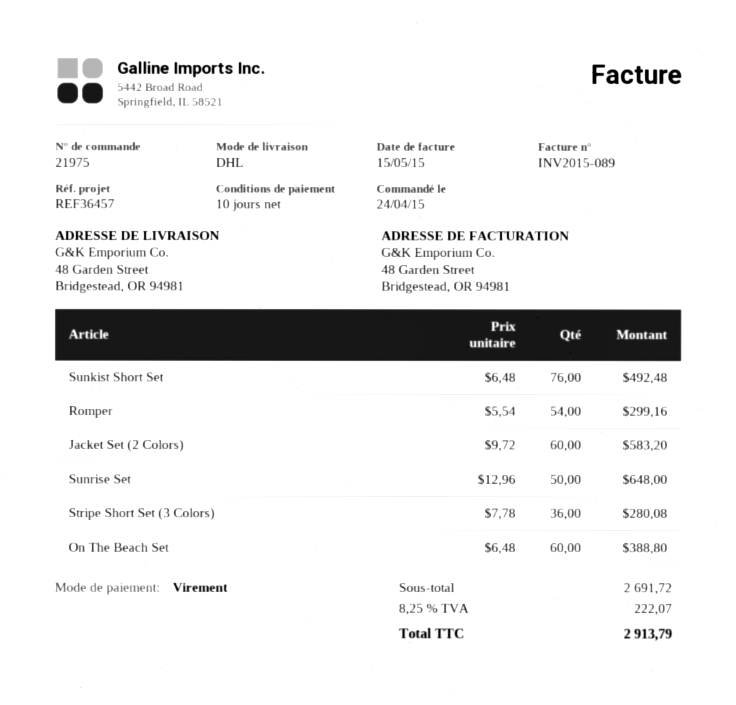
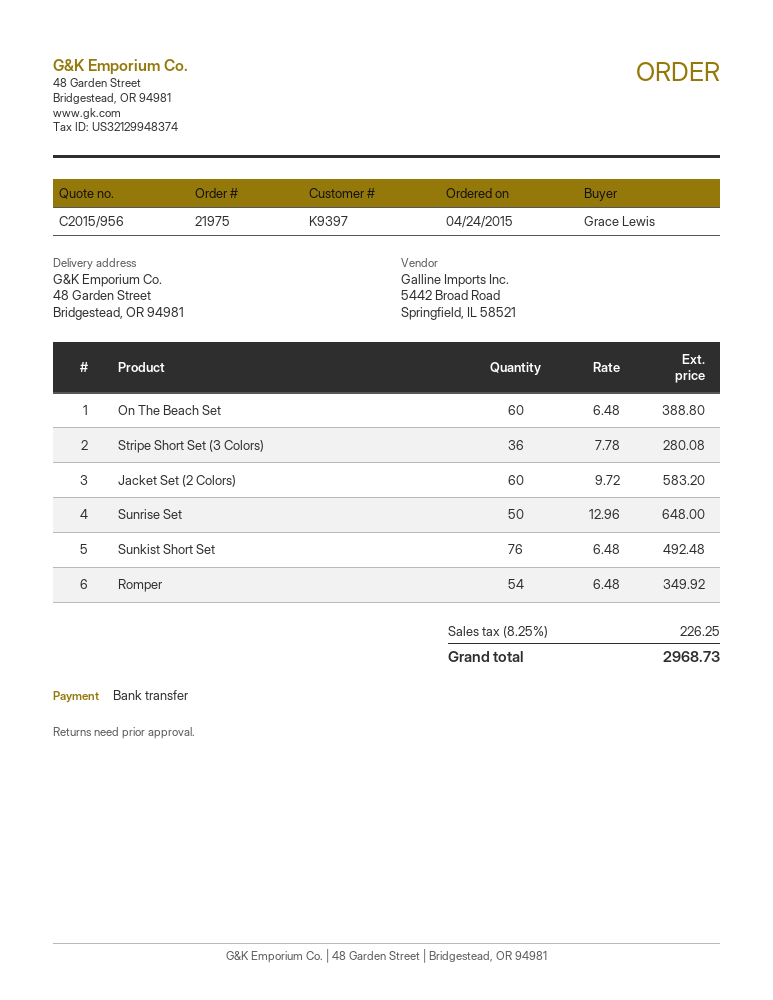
Romper: 54 x 5.54 = 299.16 -> 54 x 6.48 = 349.92
tax: 8.25% = 222.07 -> 8.25% = 226.25
total: 2913.79 -> 2968.73

